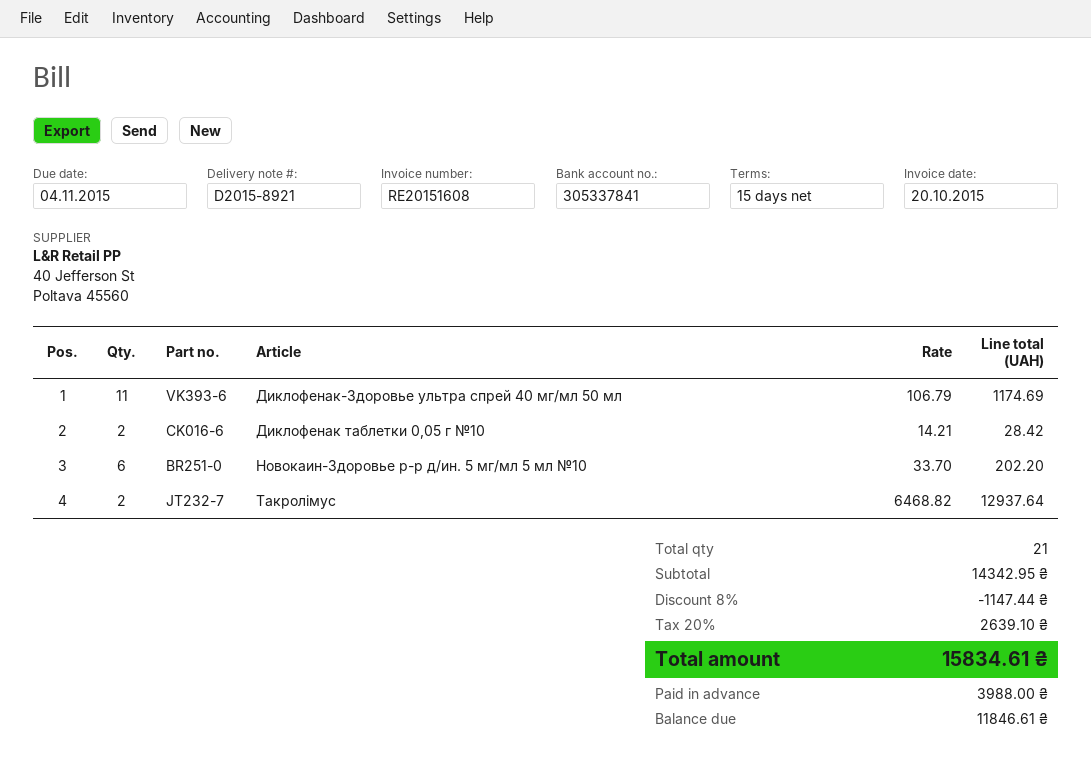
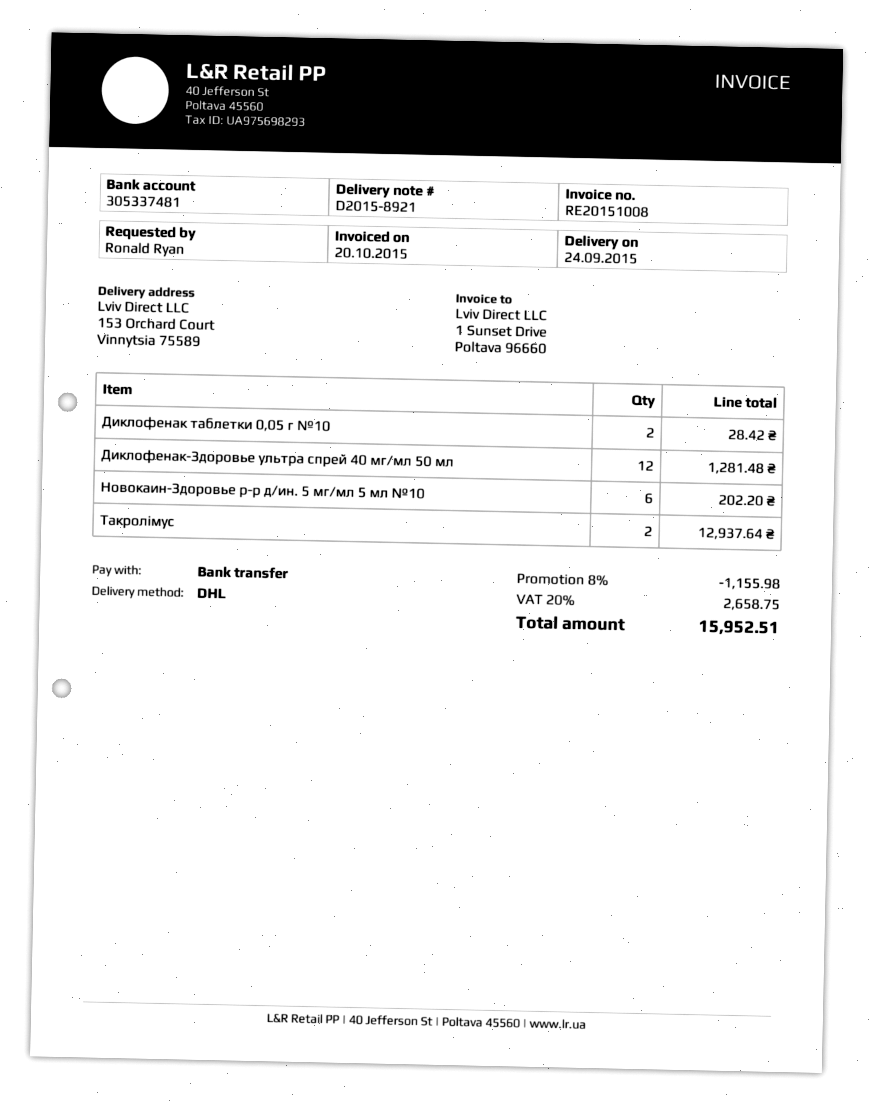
invoice number: RE20151608 -> RE20151008
bank account: 305337841 -> 305337481
Диклофенак-Здоровье ультра спрей 40 мг/мл 50 мл: 11 for 1174.69 -> 12 for 1281.48
discount: 8% = 1147.44 -> 8% = 1155.98
tax: 20% = 2639.10 -> 20% = 2658.75
total: 15834.61 -> 15952.51

